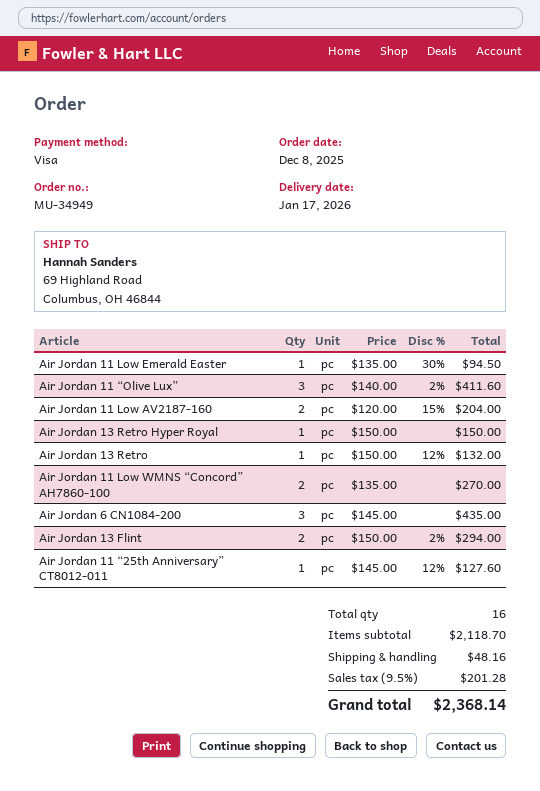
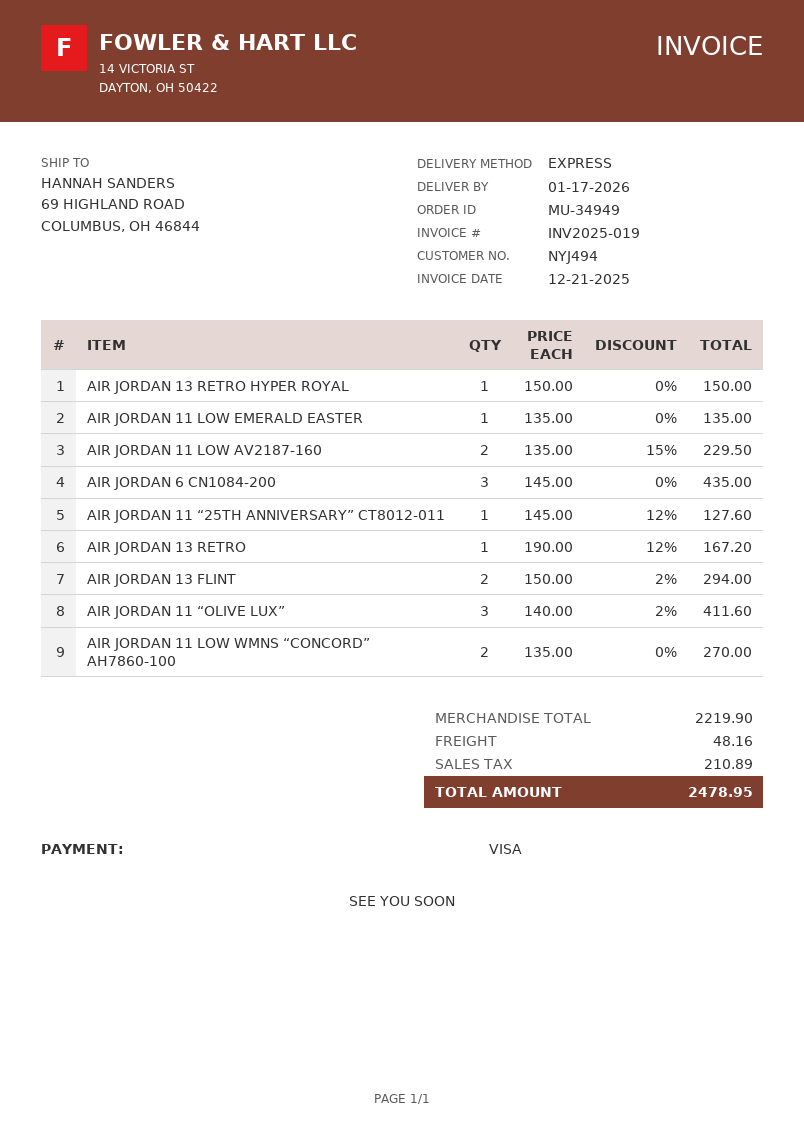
Air Jordan 11 Low Emerald Easter: 1 x 135.00 - 30% = 94.50 -> 1 x 135.00 = 135.00
Air Jordan 11 Low AV2187-160: 2 x 120.00 - 15% = 204.00 -> 2 x 135.00 - 15% = 229.50
Air Jordan 13 Retro: 1 x 150.00 - 12% = 132.00 -> 1 x 190.00 - 12% = 167.20
subtotal: 2118.70 -> 2219.90
tax: 201.28 -> 210.89
total: 2368.14 -> 2478.95

